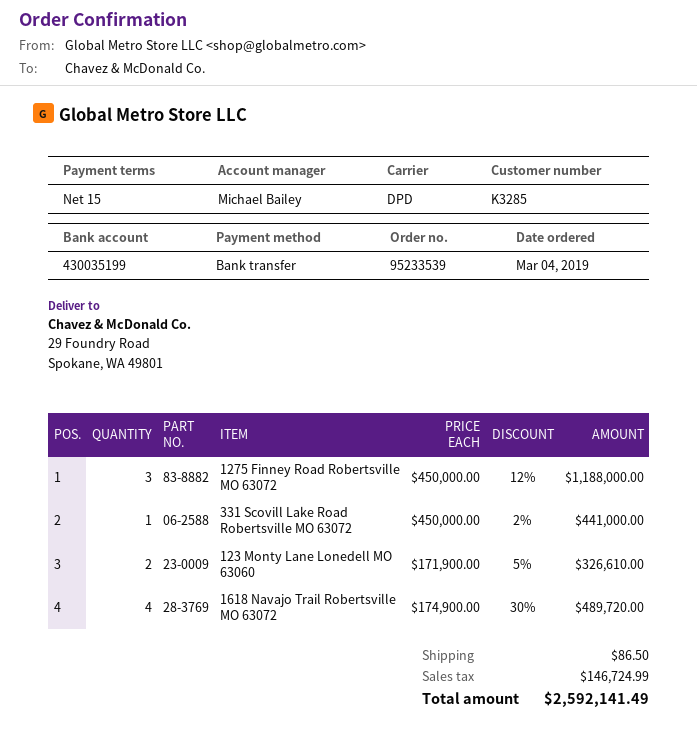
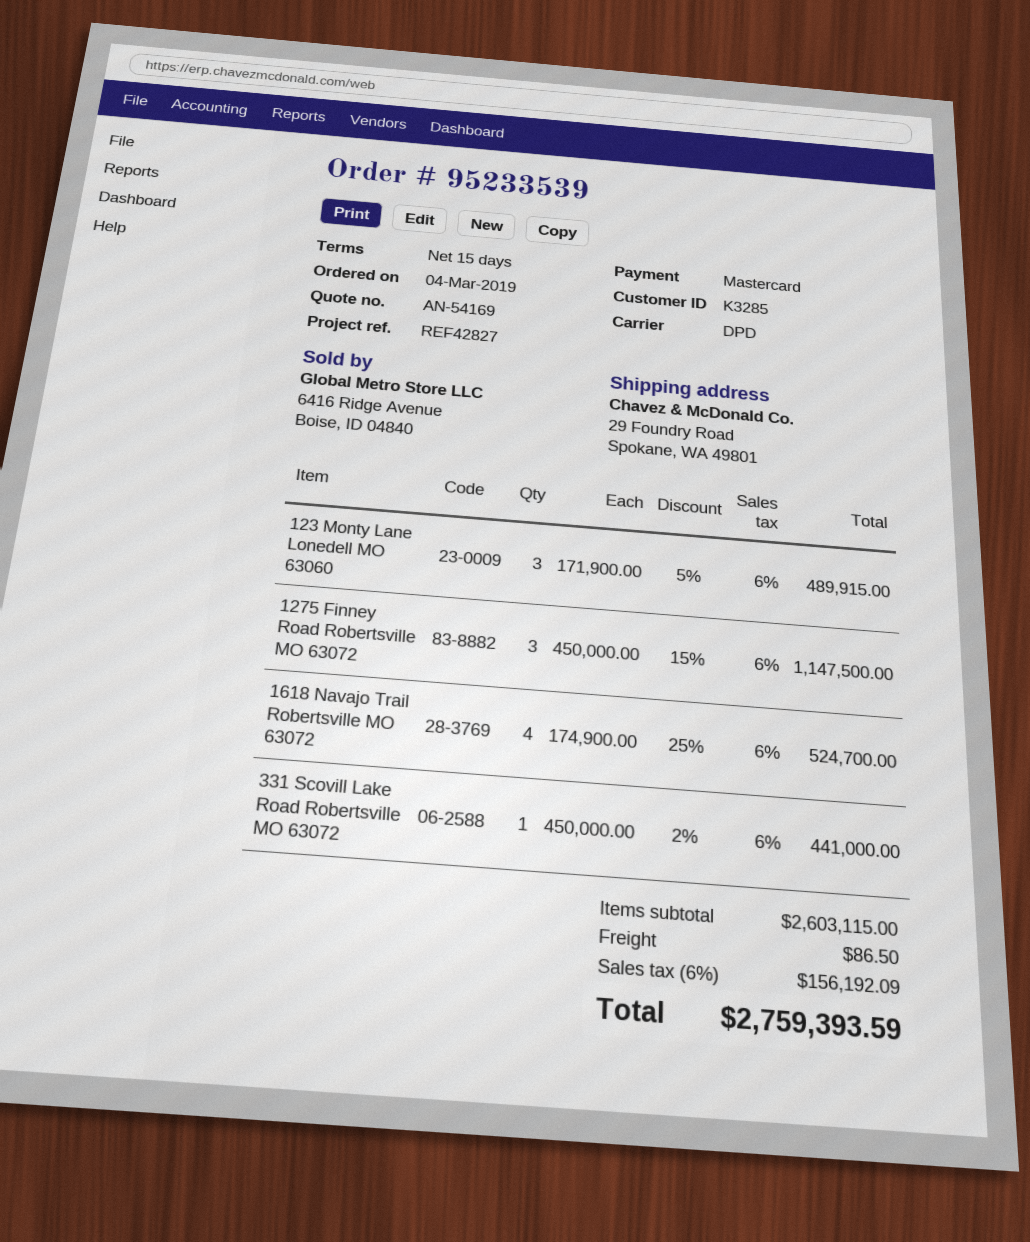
payment method: bank transfer -> Mastercard
1275 Finney Road Robertsville MO 63072: 3 x 450000.00 - 12% = 1188000.00 -> 3 x 450000.00 - 15% = 1147500.00
123 Monty Lane Lonedell MO 63060: 2 x 171900.00 - 5% = 326610.00 -> 3 x 171900.00 - 5% = 489915.00
1618 Navajo Trail Robertsville MO 63072: 4 x 174900.00 - 30% = 489720.00 -> 4 x 174900.00 - 25% = 524700.00
tax: 146724.99 -> 156192.09
total: 2592141.49 -> 2759393.59

